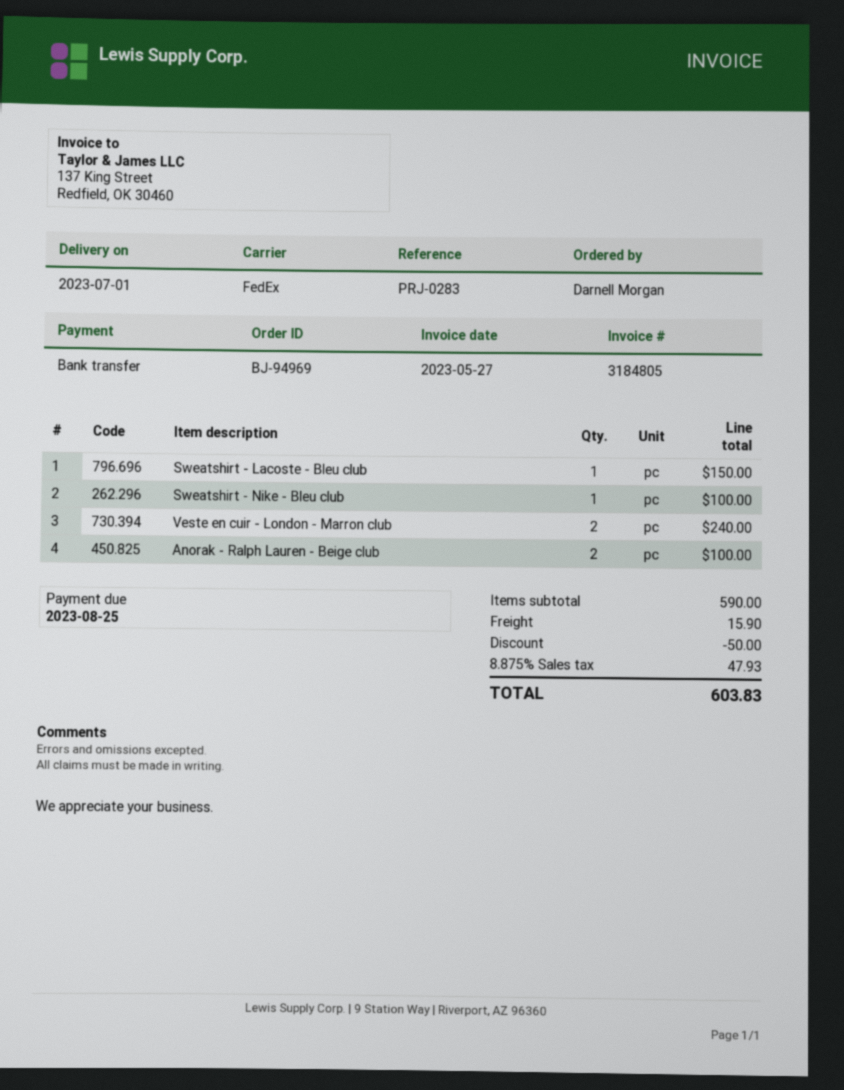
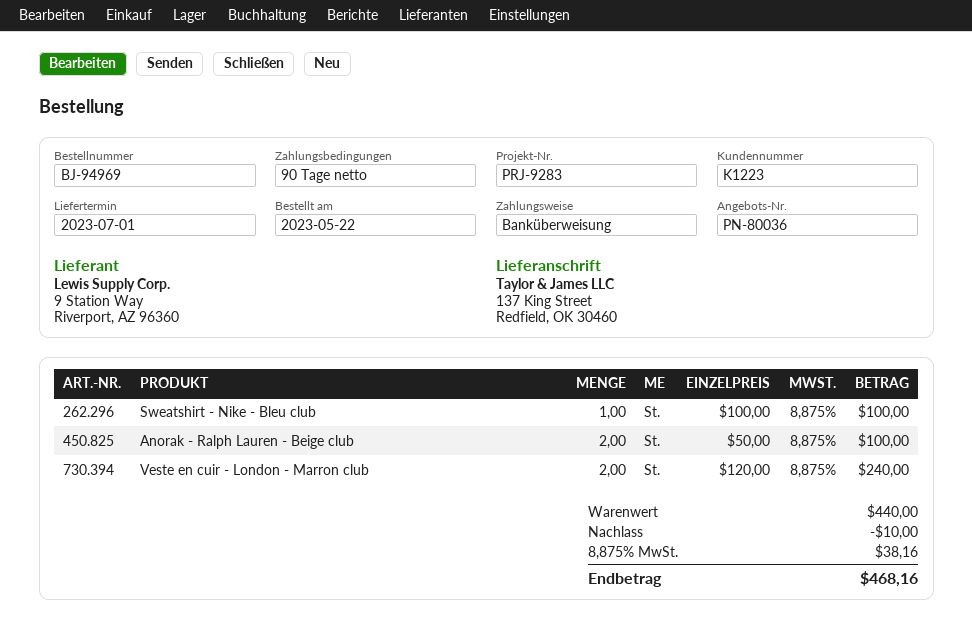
reference: PRJ-0283 -> PRJ-9283
Sweatshirt - Lacoste - Bleu club: 1 for 150.00 -> none
subtotal: 590.00 -> 440.00
discount: 50.00 -> 10.00
shipping: 15.90 -> none
tax: 8.875% = 47.93 -> 8.875% = 38.16
total: 603.83 -> 468.16

